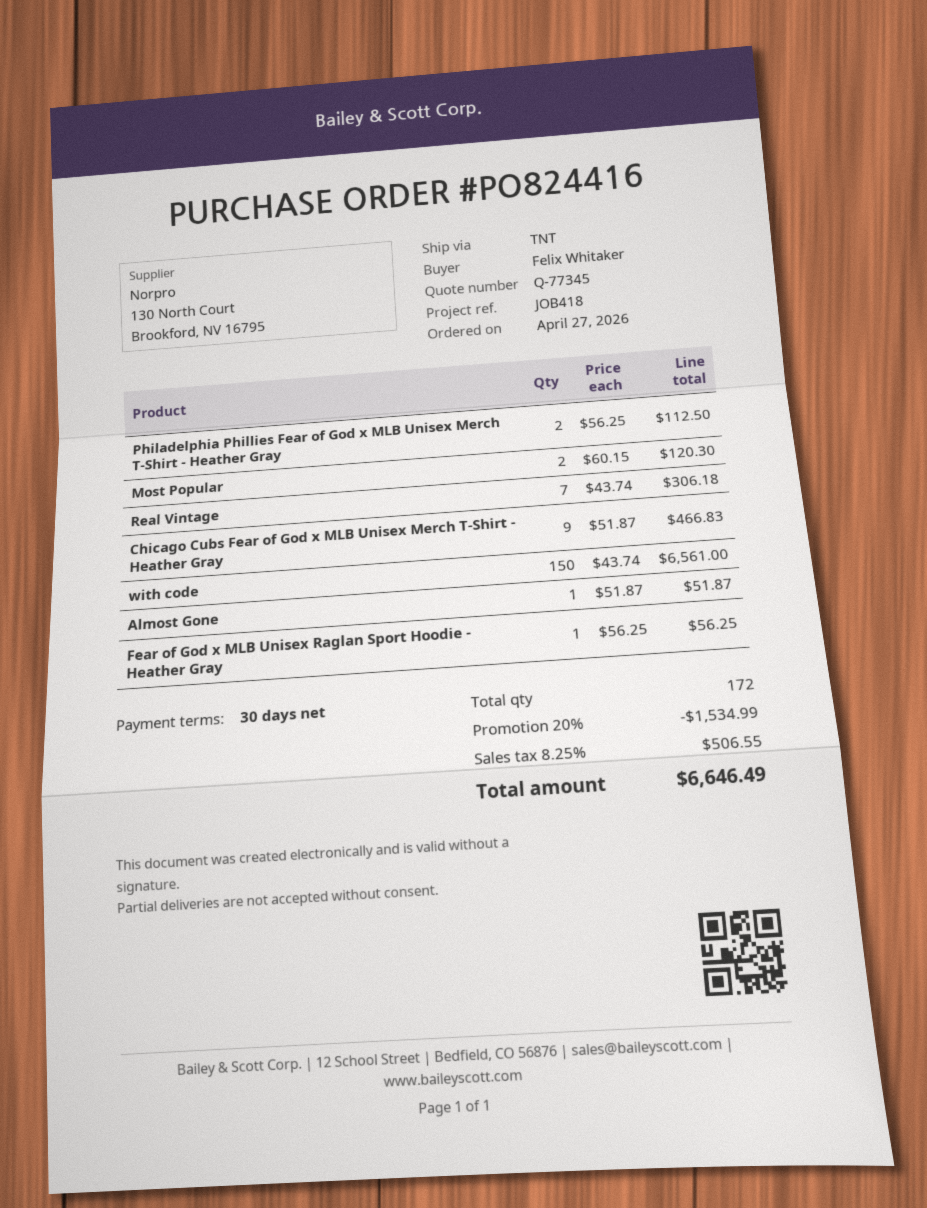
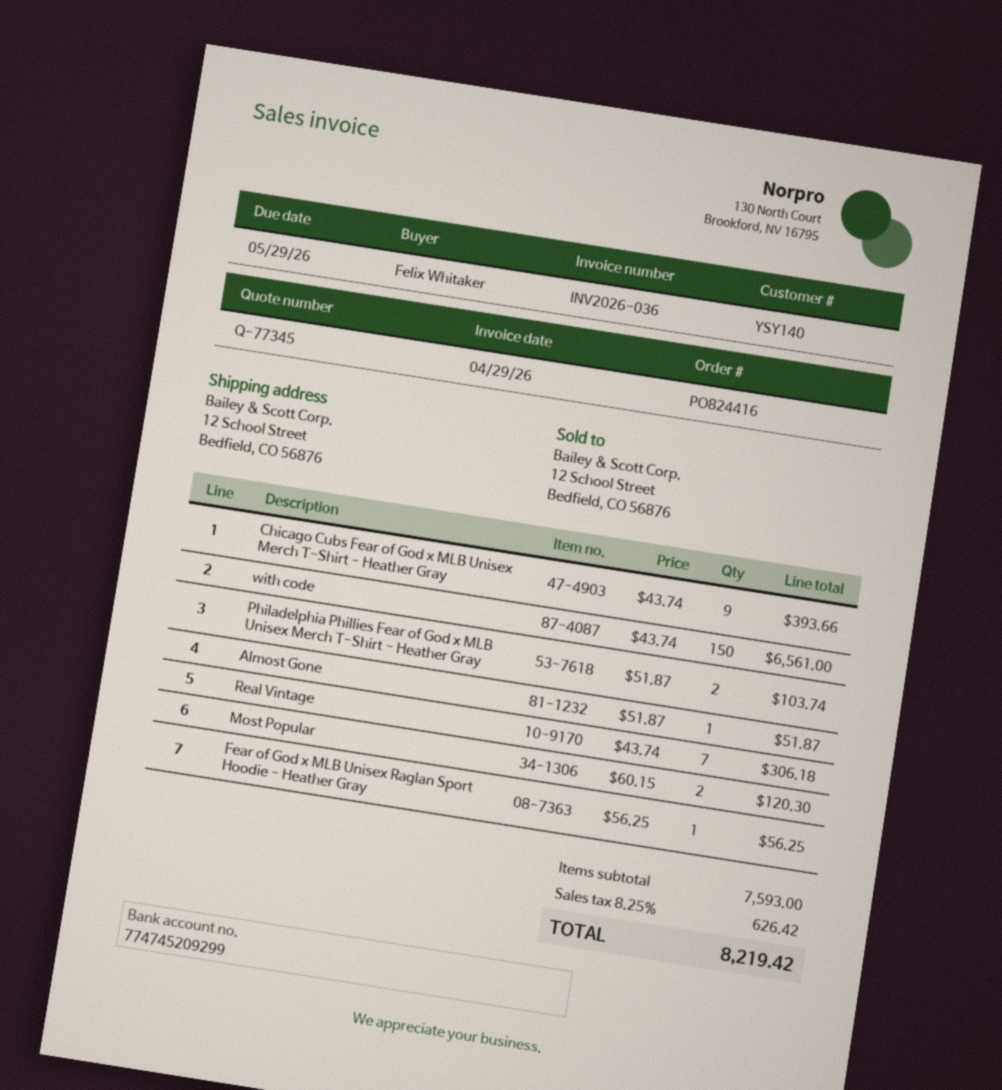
Philadelphia Phillies Fear of God x MLB Unisex Merch T-Shirt - Heather Gray: 2 x 56.25 = 112.50 -> 2 x 51.87 = 103.74
Chicago Cubs Fear of God x MLB Unisex Merch T-Shirt - Heather Gray: 9 x 51.87 = 466.83 -> 9 x 43.74 = 393.66
discount: 20% = 1534.99 -> none
tax: 8.25% = 506.55 -> 8.25% = 626.42
total: 6646.49 -> 8219.42

